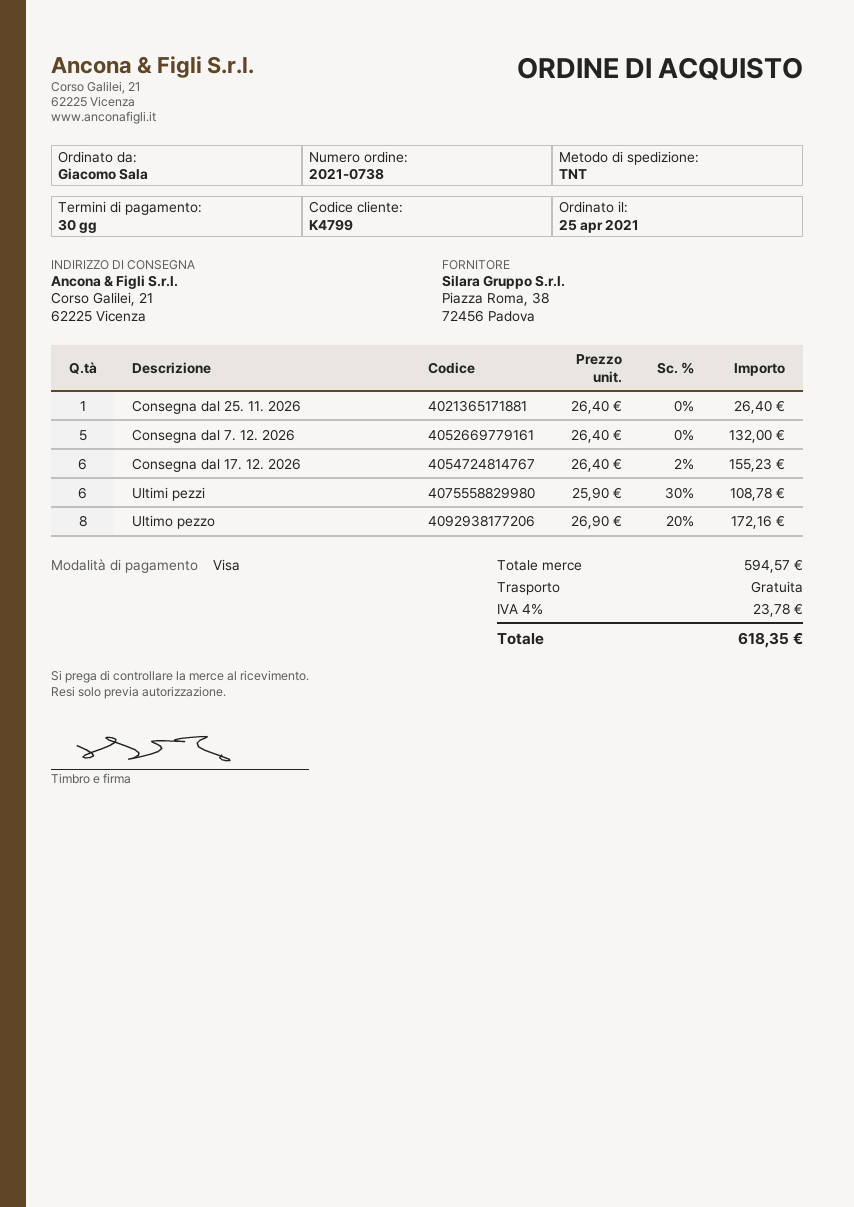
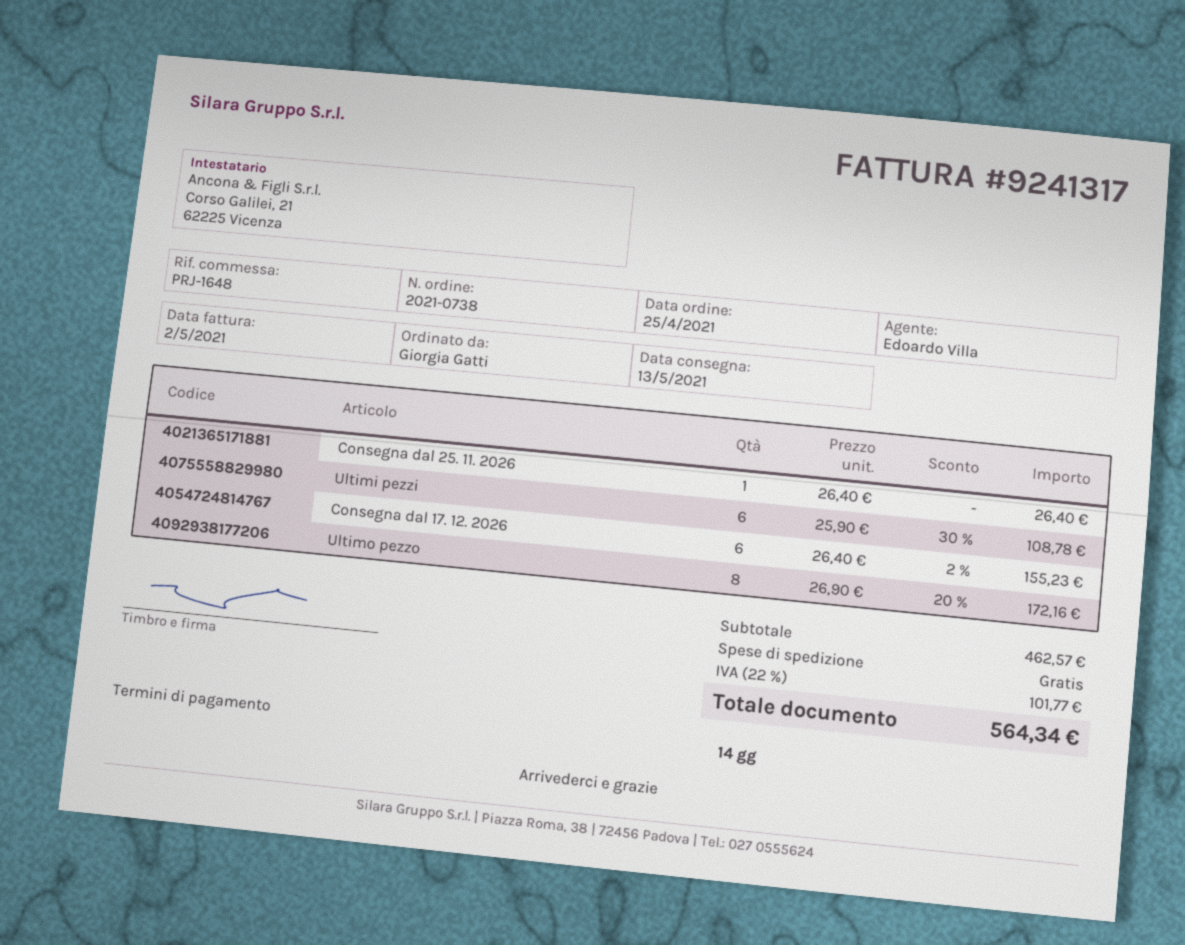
payment terms: 30 days -> 14 days
ordered by: Giacomo Sala -> Giorgia Gatti
Consegna dal 7. 12. 2026: 5 x 26.40 = 132.00 -> none
subtotal: 594.57 -> 462.57
tax: 4% = 23.78 -> 22% = 101.77
total: 618.35 -> 564.34

